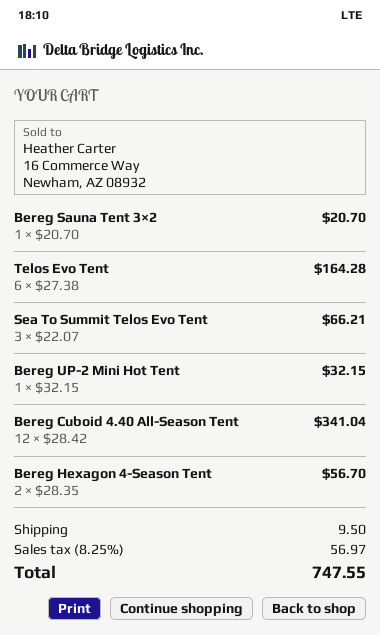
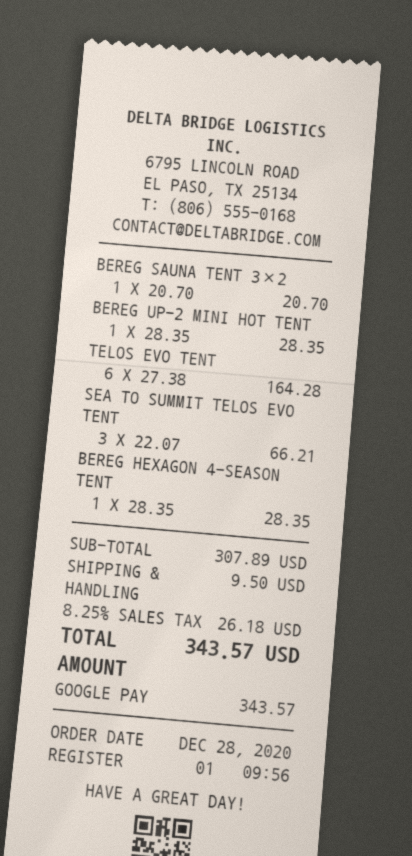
Bereg UP-2 Mini Hot Tent: 1 x 32.15 = 32.15 -> 1 x 28.35 = 28.35
Bereg Cuboid 4.40 All-Season Tent: 12 x 28.42 = 341.04 -> none
Bereg Hexagon 4-Season Tent: 2 x 28.35 = 56.70 -> 1 x 28.35 = 28.35
tax: 8.25% = 56.97 -> 8.25% = 26.18
total: 747.55 -> 343.57

